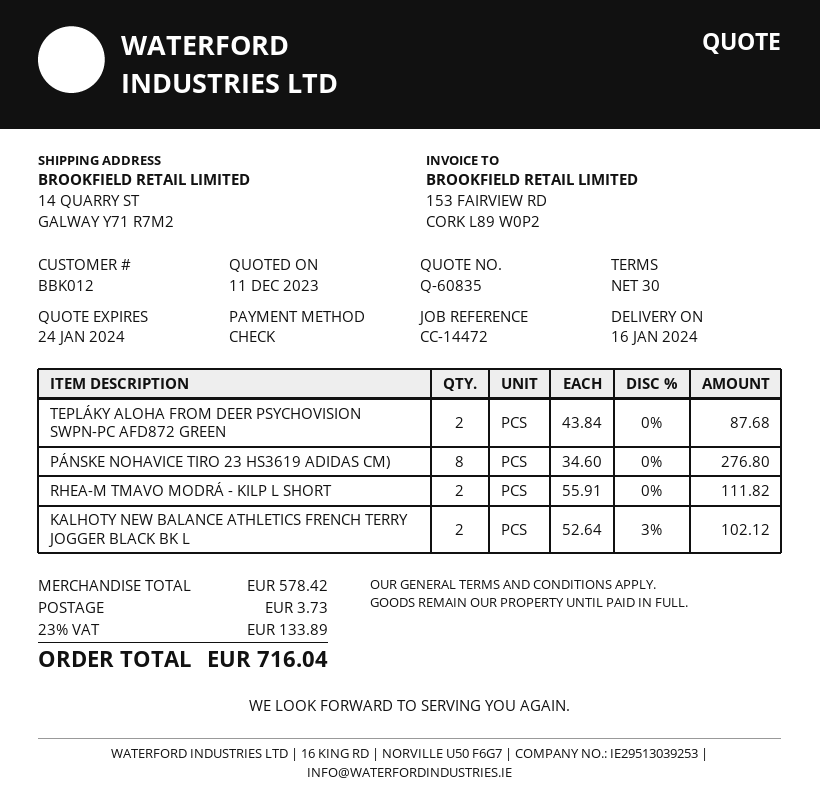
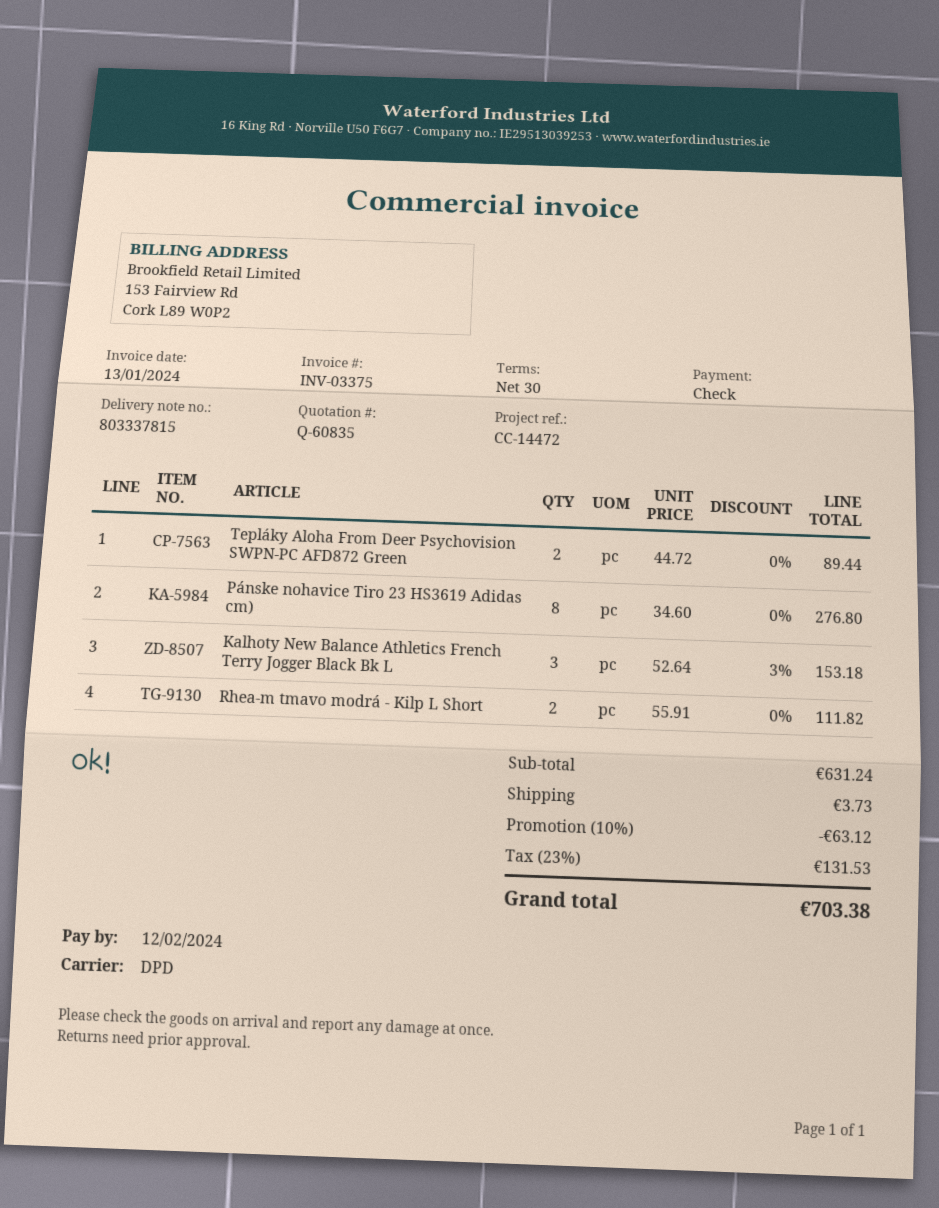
TEPLÁKY ALOHA FROM DEER PSYCHOVISION SWPN-PC AFD872 GREEN: 2 x 43.84 = 87.68 -> 2 x 44.72 = 89.44
KALHOTY NEW BALANCE ATHLETICS FRENCH TERRY JOGGER BLACK BK L: 2 x 52.64 - 3% = 102.12 -> 3 x 52.64 - 3% = 153.18
subtotal: 578.42 -> 631.24
discount: none -> 10% = 63.12
tax: 23% = 133.89 -> 23% = 131.53
total: 716.04 -> 703.38

